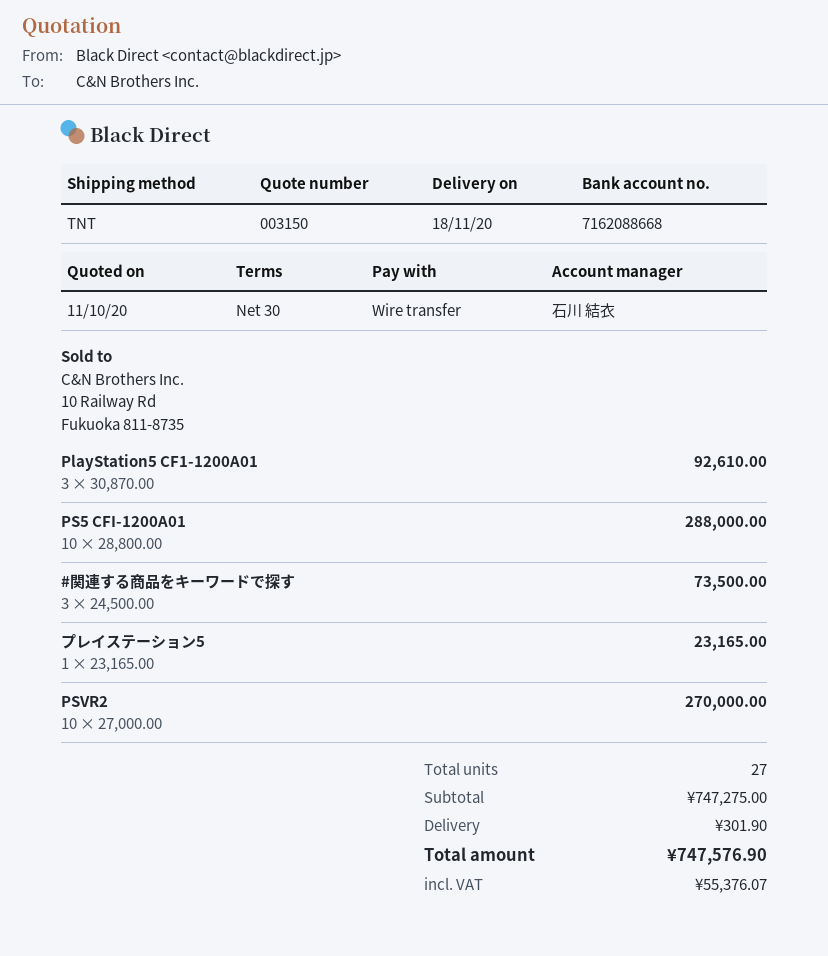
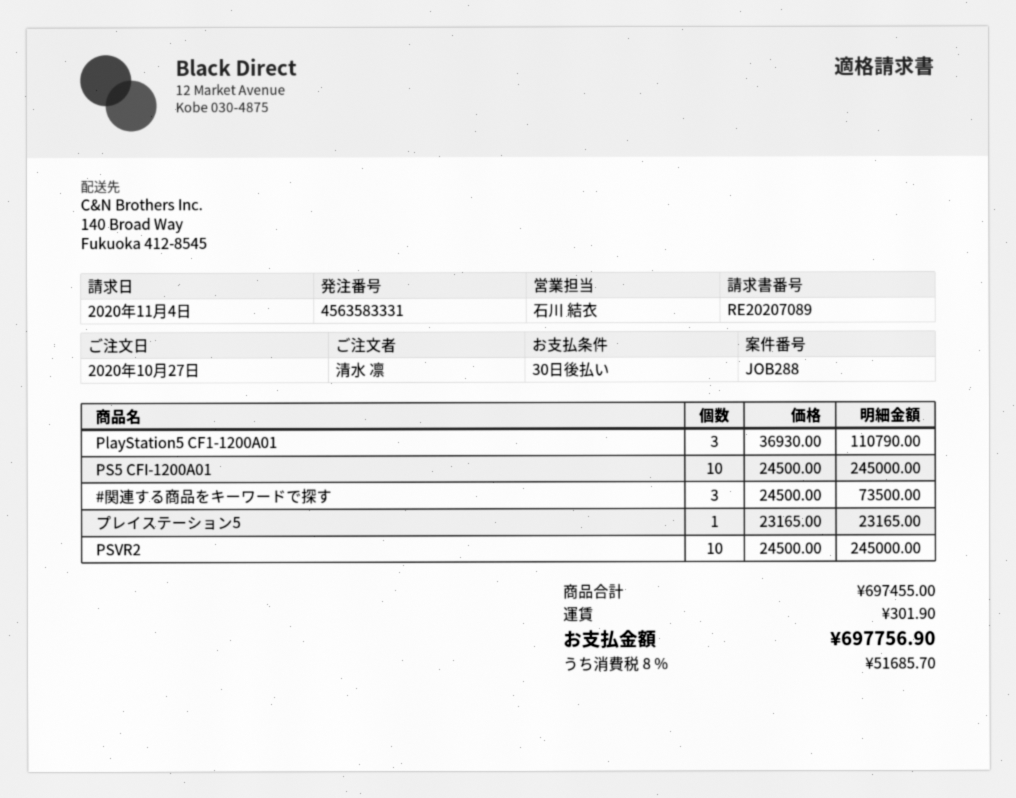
PlayStation5 CF1-1200A01: 3 x 30870.00 = 92610.00 -> 3 x 36930.00 = 110790.00
PS5 CFI-1200A01: 10 x 28800.00 = 288000.00 -> 10 x 24500.00 = 245000.00
PSVR2: 10 x 27000.00 = 270000.00 -> 10 x 24500.00 = 245000.00
subtotal: 747275.00 -> 697455.00
tax: 55376.07 -> 51685.70
total: 747576.90 -> 697756.90

